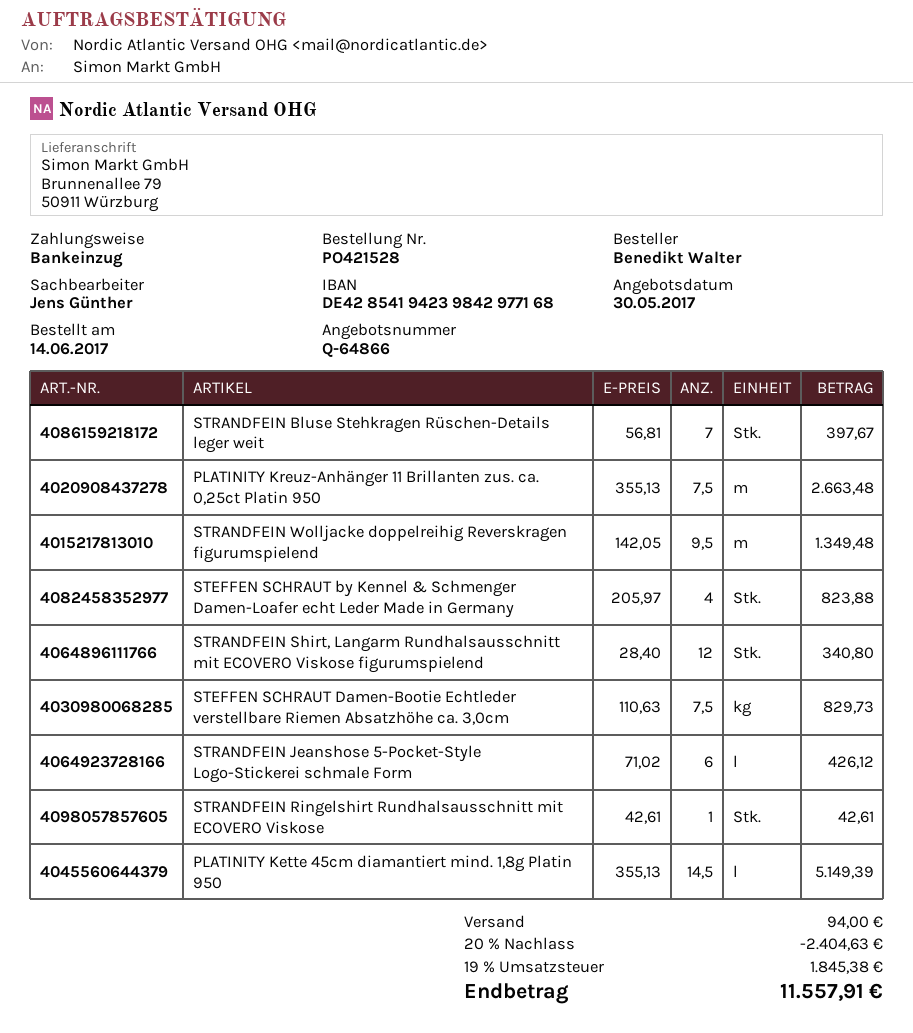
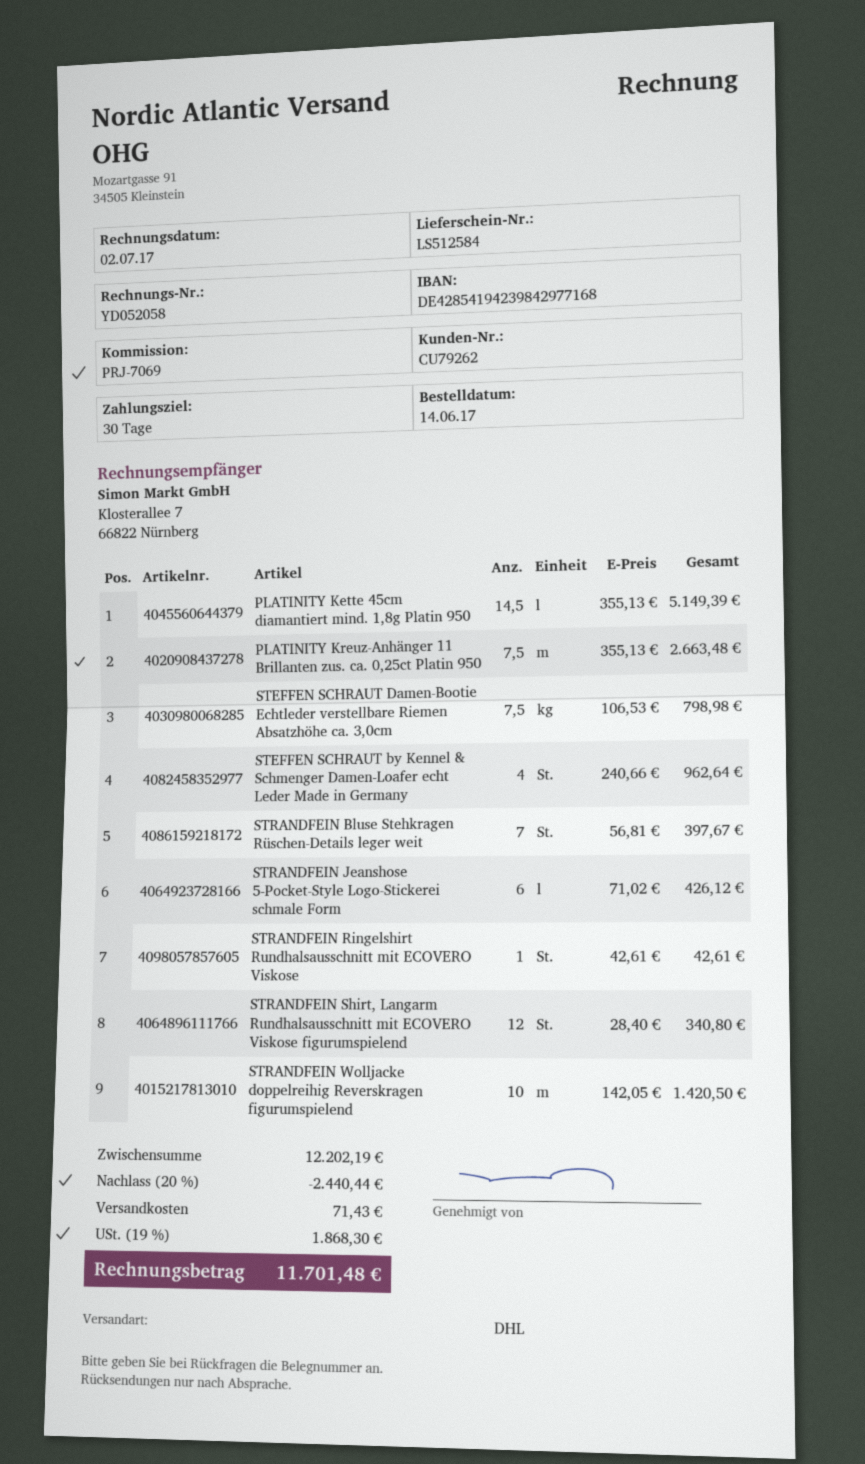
STRANDFEIN Wolljacke doppelreihig Reverskragen figurumspielend: 9.5 x 142.05 = 1349.48 -> 10 x 142.05 = 1420.50
STEFFEN SCHRAUT by Kennel & Schmenger Damen-Loafer echt Leder Made in Germany: 4 x 205.97 = 823.88 -> 4 x 240.66 = 962.64
STEFFEN SCHRAUT Damen-Bootie Echtleder verstellbare Riemen Absatzhöhe ca. 3,0cm: 7.5 x 110.63 = 829.73 -> 7.5 x 106.53 = 798.98
discount: 20% = 2404.63 -> 20% = 2440.44
shipping: 94.00 -> 71.43
tax: 19% = 1845.38 -> 19% = 1868.30
total: 11557.91 -> 11701.48

